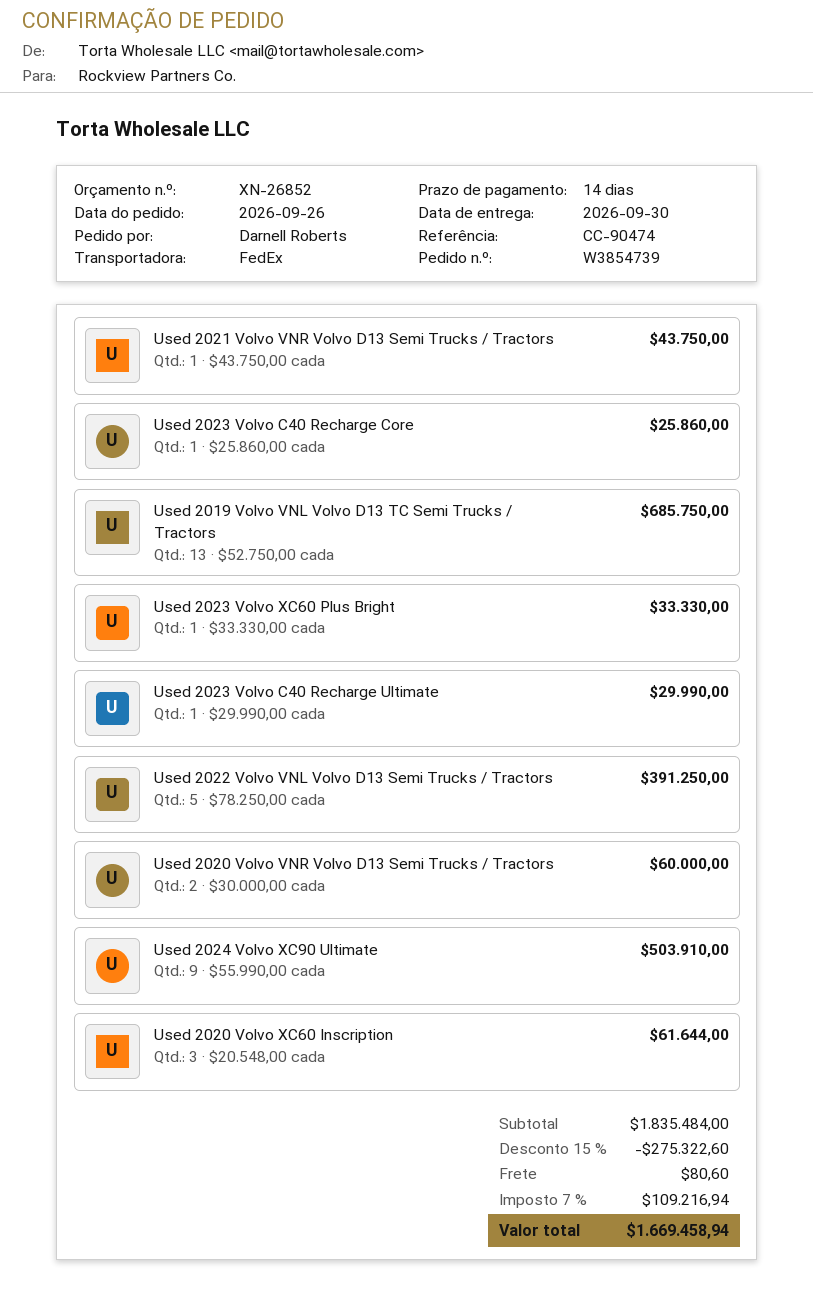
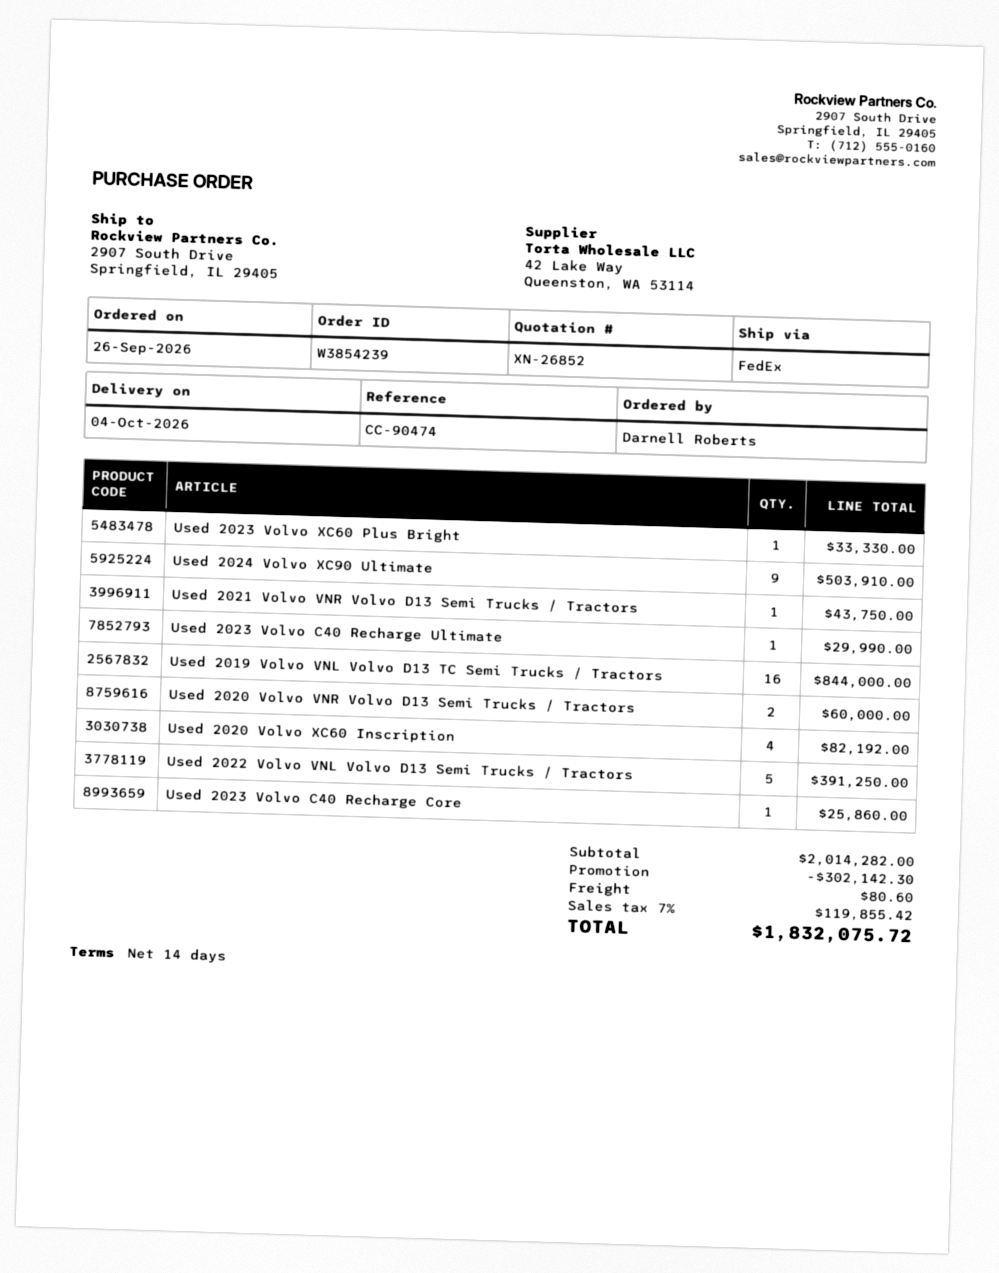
order number: W3854739 -> W3854239
delivery date: 2026-09-30 -> 2026-10-04
Used 2019 Volvo VNL Volvo D13 TC Semi Trucks / Tractors: 13 for 685750.00 -> 16 for 844000.00
Used 2020 Volvo XC60 Inscription: 3 for 61644.00 -> 4 for 82192.00
subtotal: 1835484.00 -> 2014282.00
discount: 275322.60 -> 302142.30
tax: 7% = 109216.94 -> 7% = 119855.42
total: 1669458.94 -> 1832075.72

